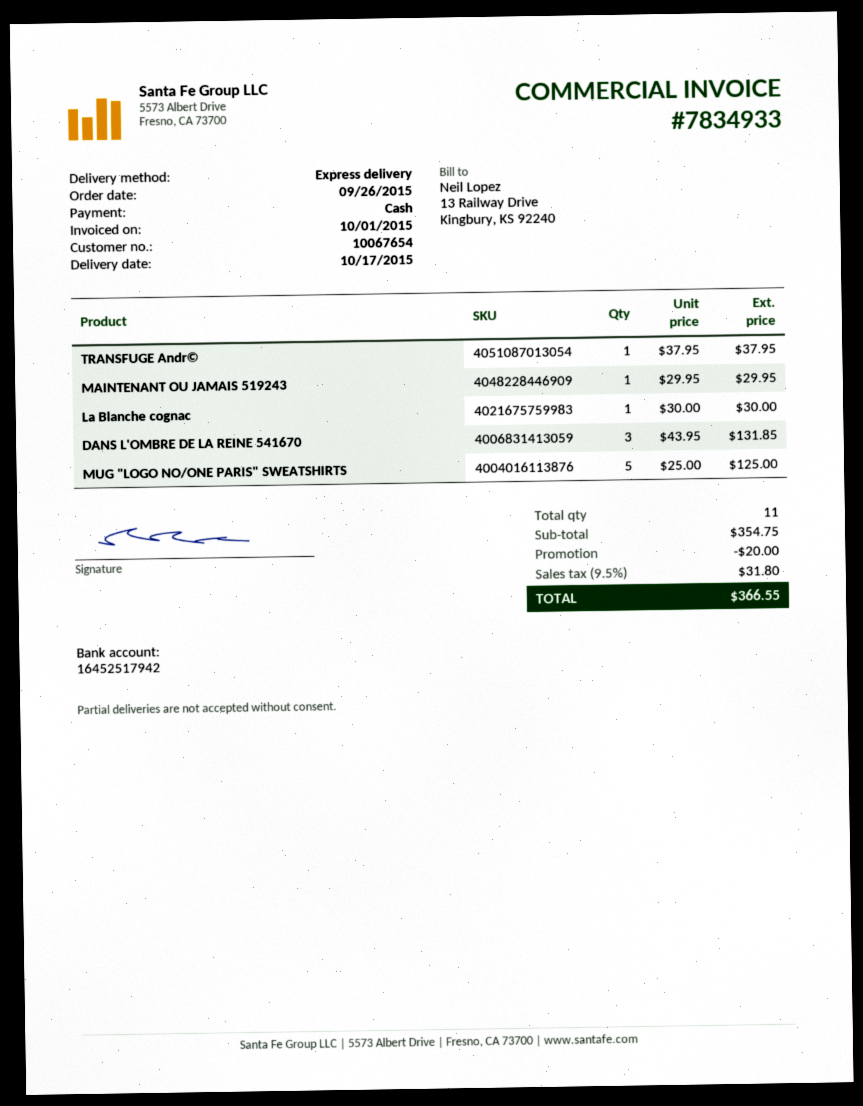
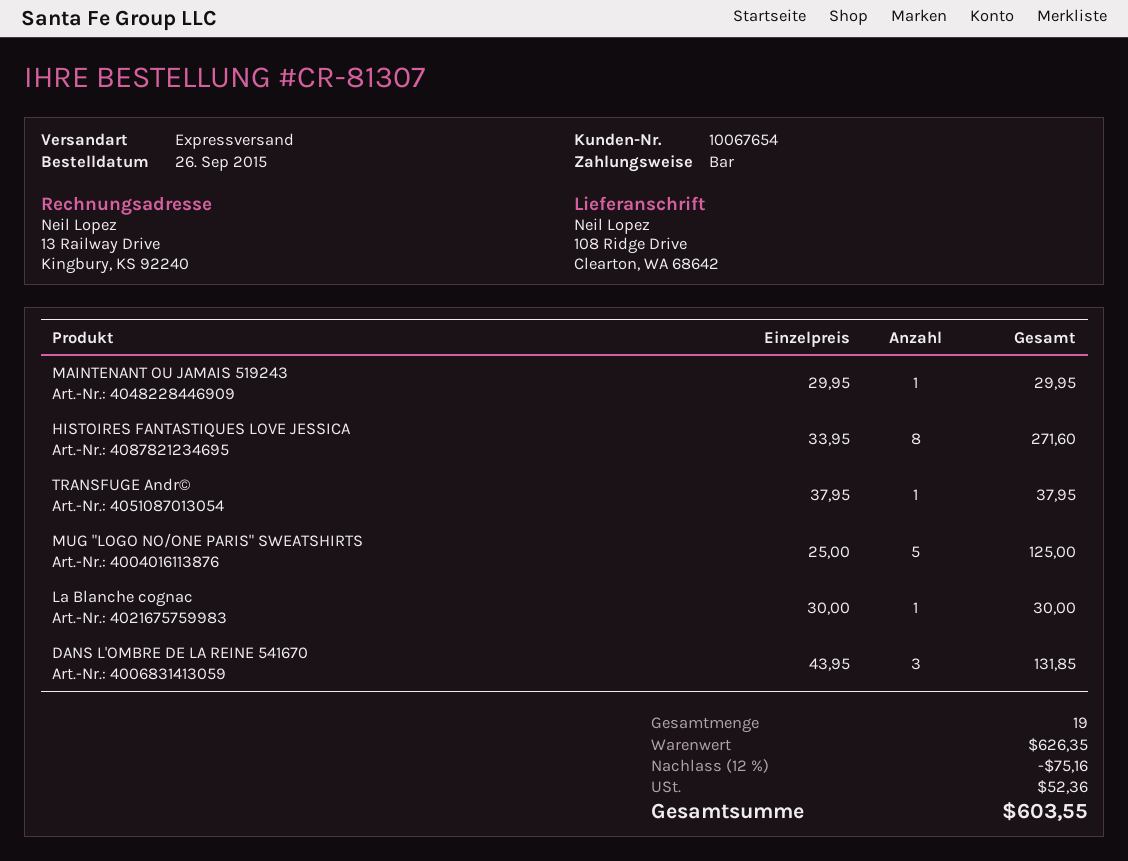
HISTOIRES FANTASTIQUES LOVE JESSICA: none -> 8 x 33.95 = 271.60
total quantity: 11 -> 19
subtotal: 354.75 -> 626.35
discount: 20.00 -> 75.16
tax: 31.80 -> 52.36
total: 366.55 -> 603.55

